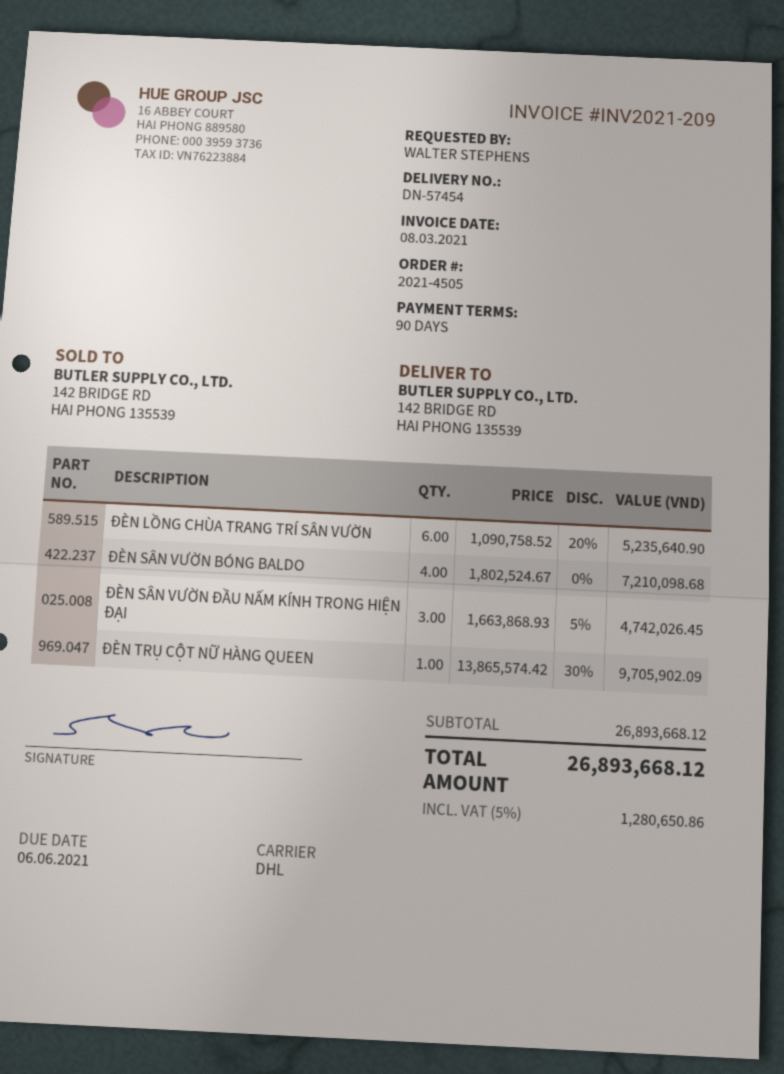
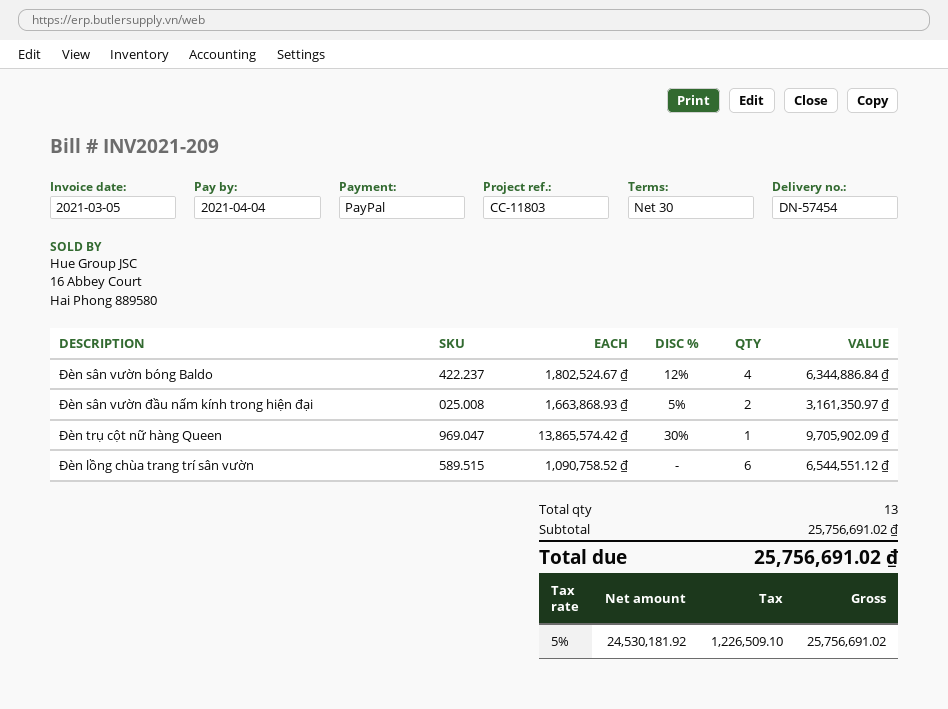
invoice date: 2021-03-08 -> 2021-03-05
payment terms: 90 days -> 30 days
due date: 2021-06-06 -> 2021-04-04
ĐÈN LỒNG CHÙA TRANG TRÍ SÂN VƯỜN: 6 x 1090758.52 - 20% = 5235640.90 -> 6 x 1090758.52 = 6544551.12
ĐÈN SÂN VƯỜN BÓNG BALDO: 4 x 1802524.67 = 7210098.68 -> 4 x 1802524.67 - 12% = 6344886.84
ĐÈN SÂN VƯỜN ĐẦU NẤM KÍNH TRONG HIỆN ĐẠI: 3 x 1663868.93 - 5% = 4742026.45 -> 2 x 1663868.93 - 5% = 3161350.97
subtotal: 26893668.12 -> 25756691.02
tax: 5% = 1280650.86 -> 5% = 1226509.10
total: 26893668.12 -> 25756691.02

